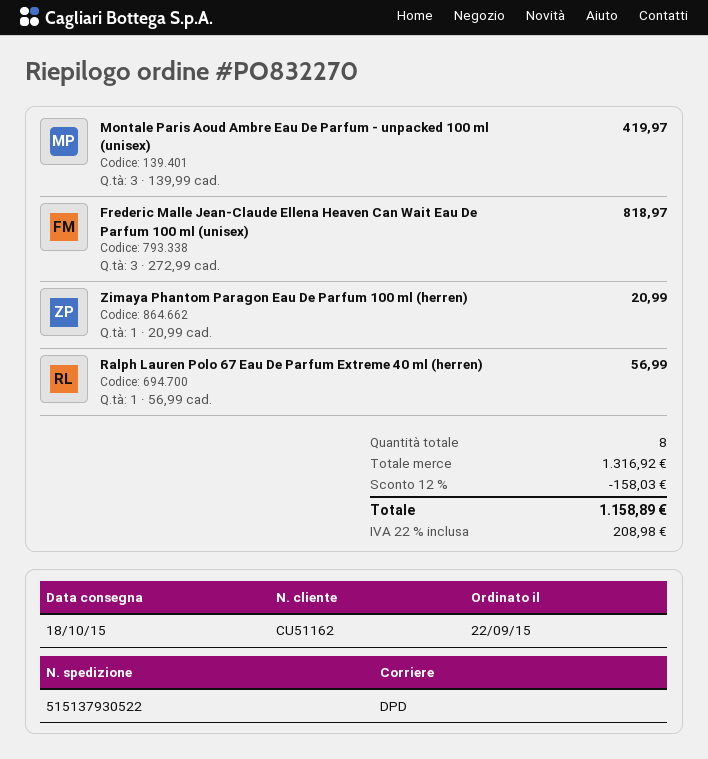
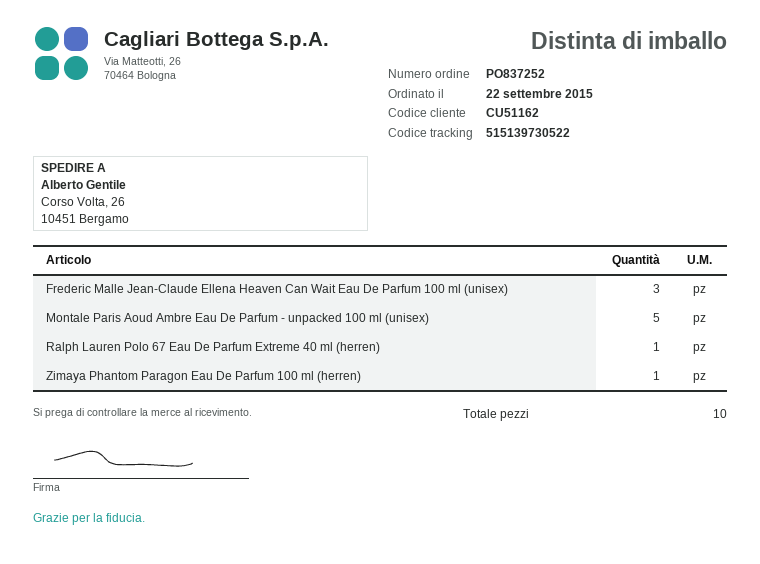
order number: PO832270 -> PO837252
tracking number: 515137930522 -> 515139730522
Montale Paris Aoud Ambre Eau De Parfum - unpacked 100 ml (unisex): 3 -> 5
total quantity: 8 -> 10

